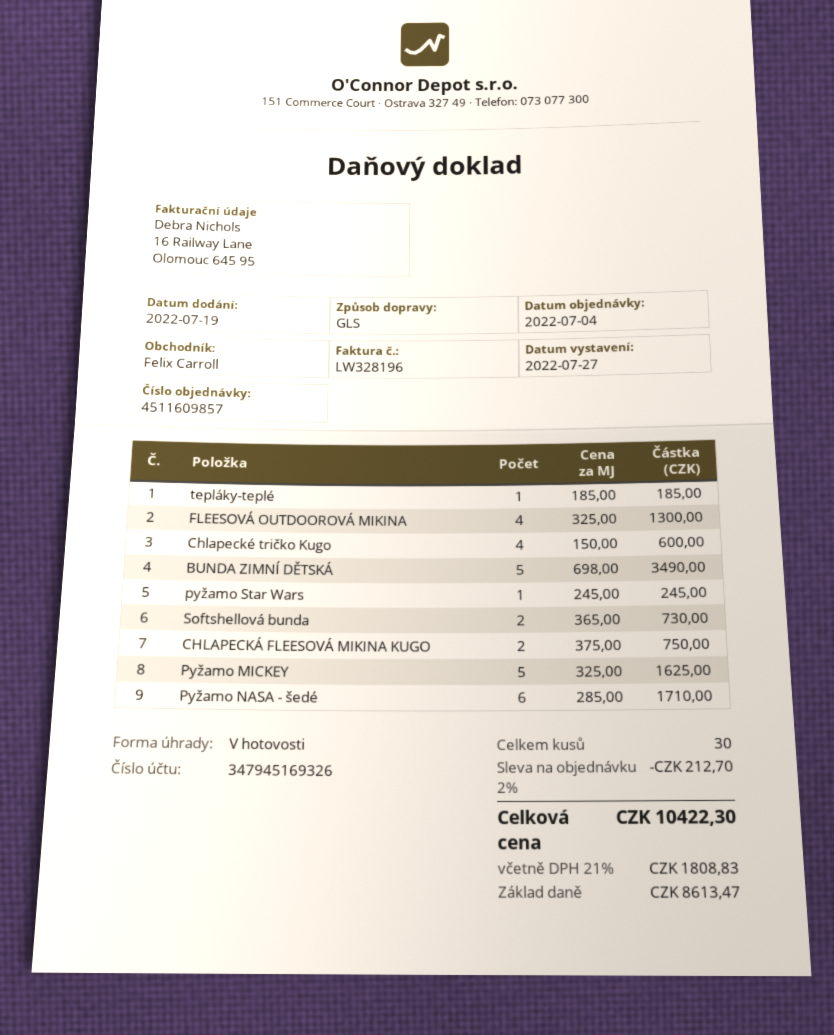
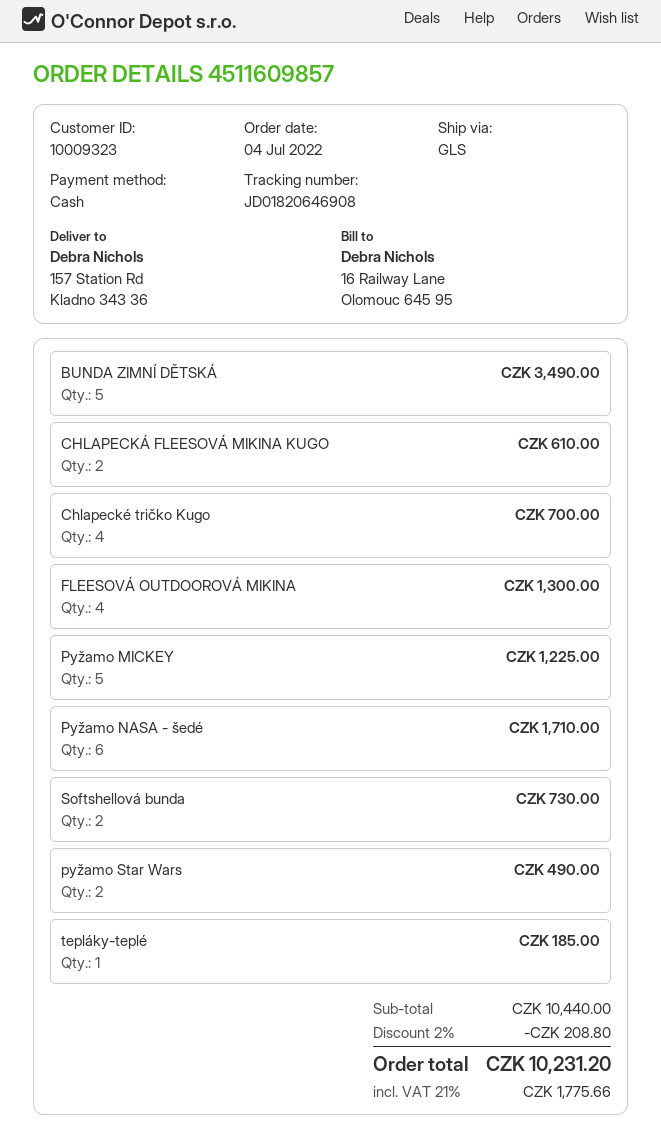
Chlapecké tričko Kugo: 4 for 600.00 -> 4 for 700.00
pyžamo Star Wars: 1 for 245.00 -> 2 for 490.00
CHLAPECKÁ FLEESOVÁ MIKINA KUGO: 2 for 750.00 -> 2 for 610.00
Pyžamo MICKEY: 5 for 1625.00 -> 5 for 1225.00
discount: 2% = 212.70 -> 2% = 208.80
tax: 21% = 1808.83 -> 21% = 1775.66
total: 10422.30 -> 10231.20

